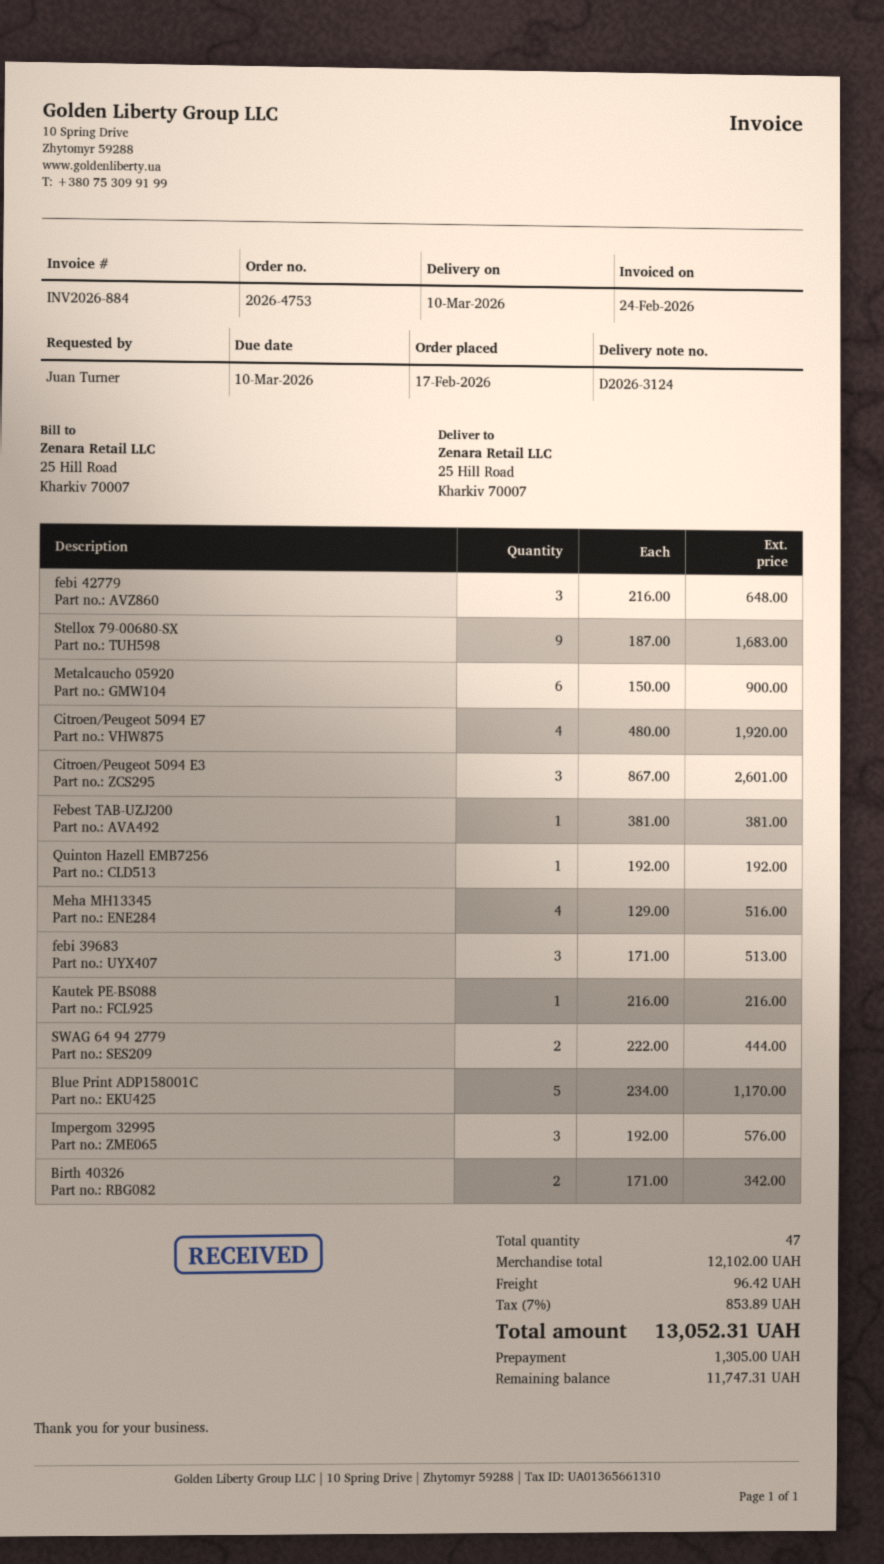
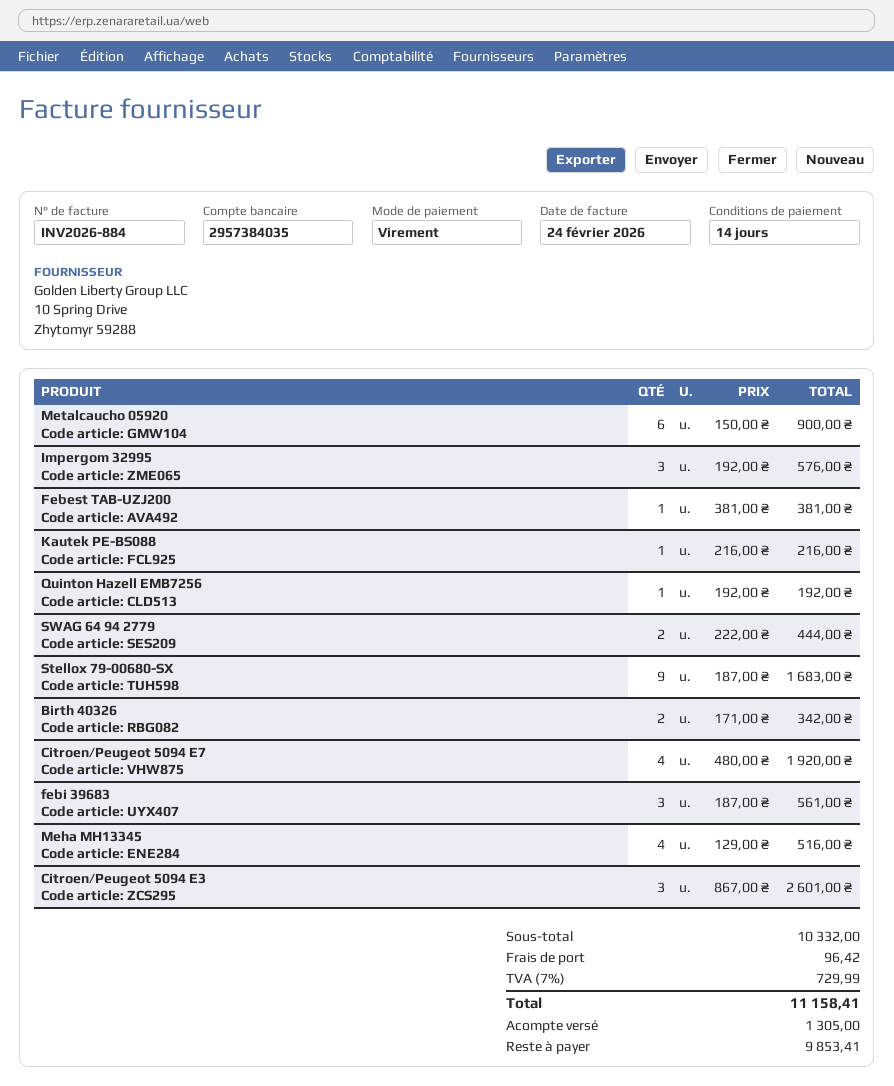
febi 42779: 3 x 216.00 = 648.00 -> none
febi 39683: 3 x 171.00 = 513.00 -> 3 x 187.00 = 561.00
Blue Print ADP158001C: 5 x 234.00 = 1170.00 -> none
subtotal: 12102.00 -> 10332.00
tax: 7% = 853.89 -> 7% = 729.99
total: 13052.31 -> 11158.41
balance: 11747.31 -> 9853.41

